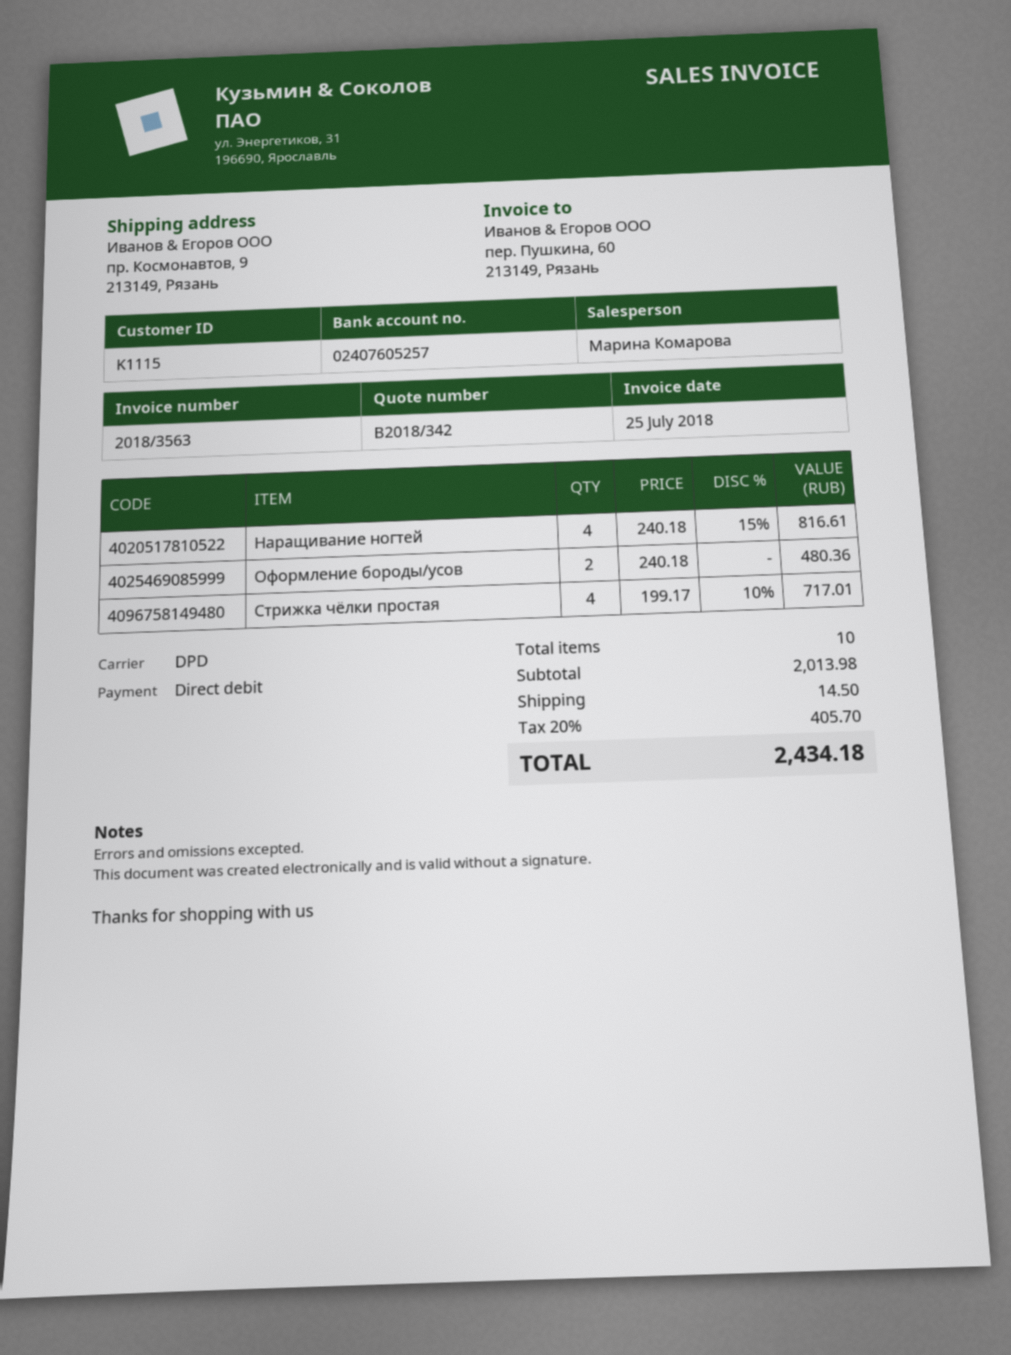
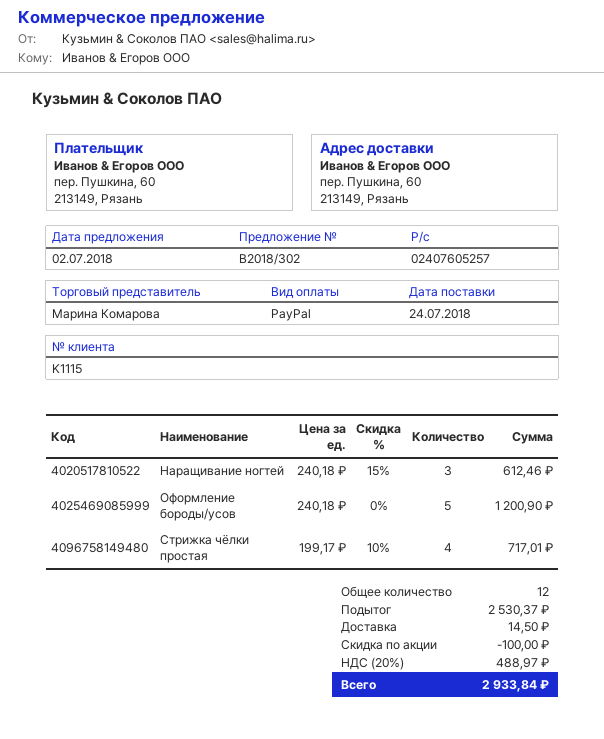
quote number: B2018/342 -> B2018/302
payment method: direct debit -> PayPal
ship to: пр. Космонавтов, 9, 213149, Рязань -> пер. Пушкина, 60, 213149, Рязань
Наращивание ногтей: 4 x 240.18 - 15% = 816.61 -> 3 x 240.18 - 15% = 612.46
Оформление бороды/усов: 2 x 240.18 = 480.36 -> 5 x 240.18 = 1200.90
total quantity: 10 -> 12
subtotal: 2013.98 -> 2530.37
discount: none -> 100.00
tax: 20% = 405.70 -> 20% = 488.97
total: 2434.18 -> 2933.84

